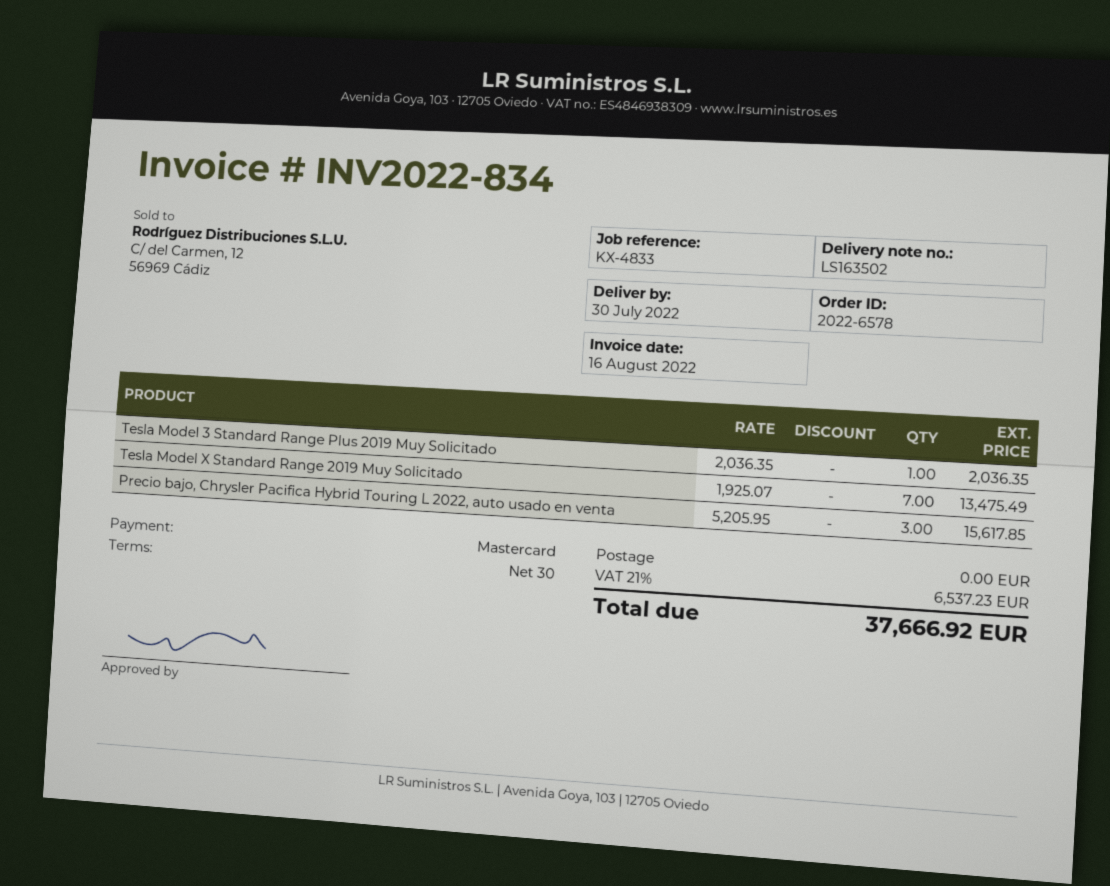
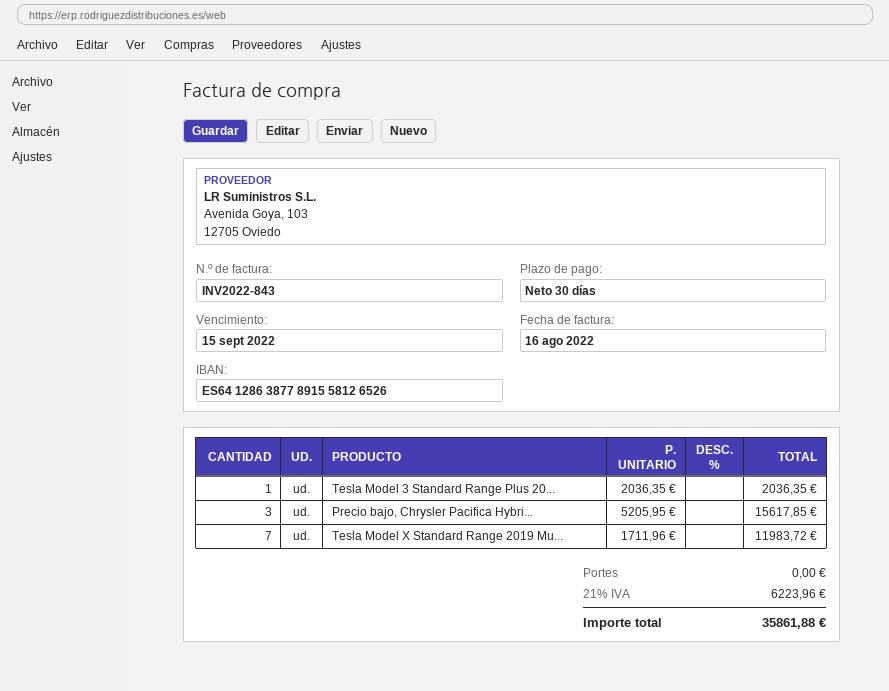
invoice number: INV2022-834 -> INV2022-843
Tesla Model X Standard Range 2019 Muy Solicitado: 7 x 1925.07 = 13475.49 -> 7 x 1711.96 = 11983.72
tax: 21% = 6537.23 -> 21% = 6223.96
total: 37666.92 -> 35861.88

